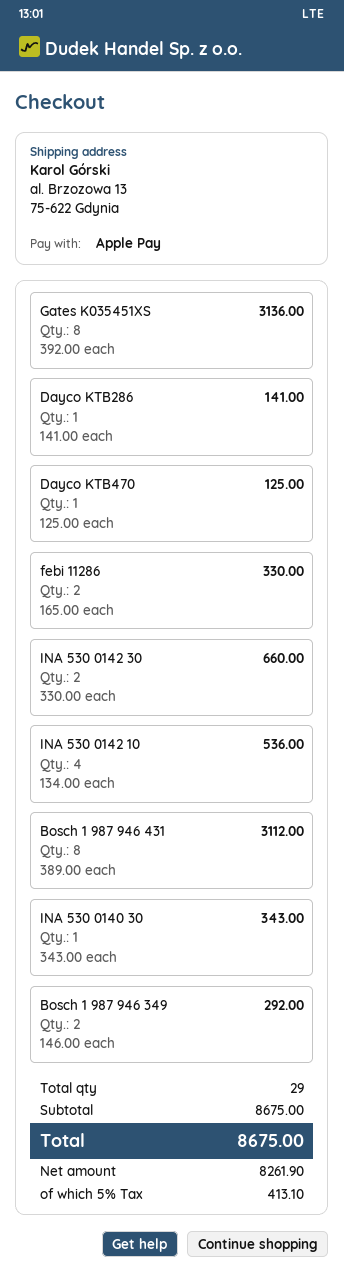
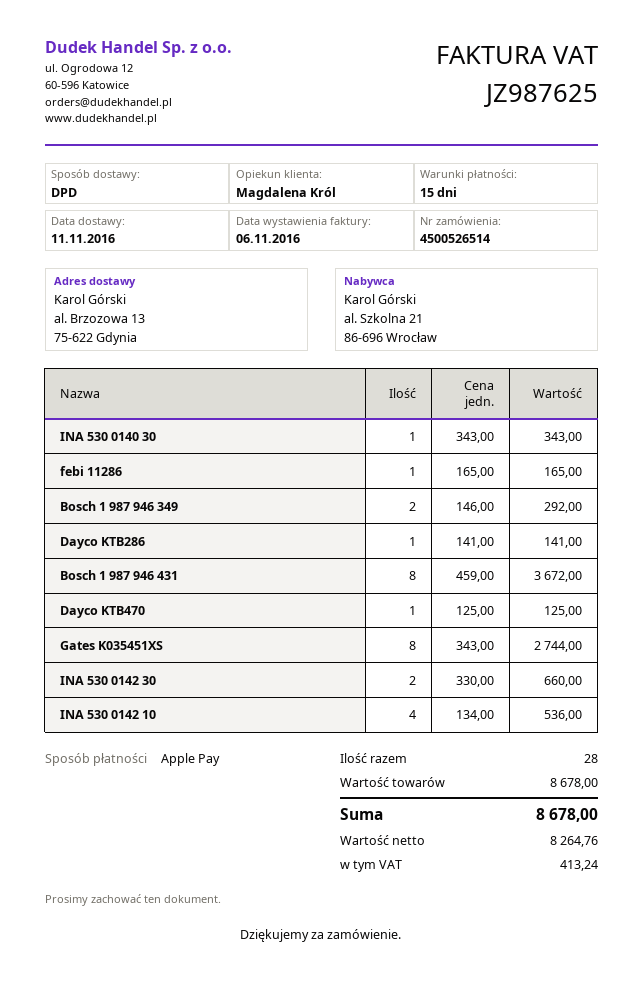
Gates K035451XS: 8 x 392.00 = 3136.00 -> 8 x 343.00 = 2744.00
febi 11286: 2 x 165.00 = 330.00 -> 1 x 165.00 = 165.00
Bosch 1 987 946 431: 8 x 389.00 = 3112.00 -> 8 x 459.00 = 3672.00
total quantity: 29 -> 28
subtotal: 8675.00 -> 8678.00
net: 8261.90 -> 8264.76
tax: 413.10 -> 413.24
total: 8675.00 -> 8678.00

